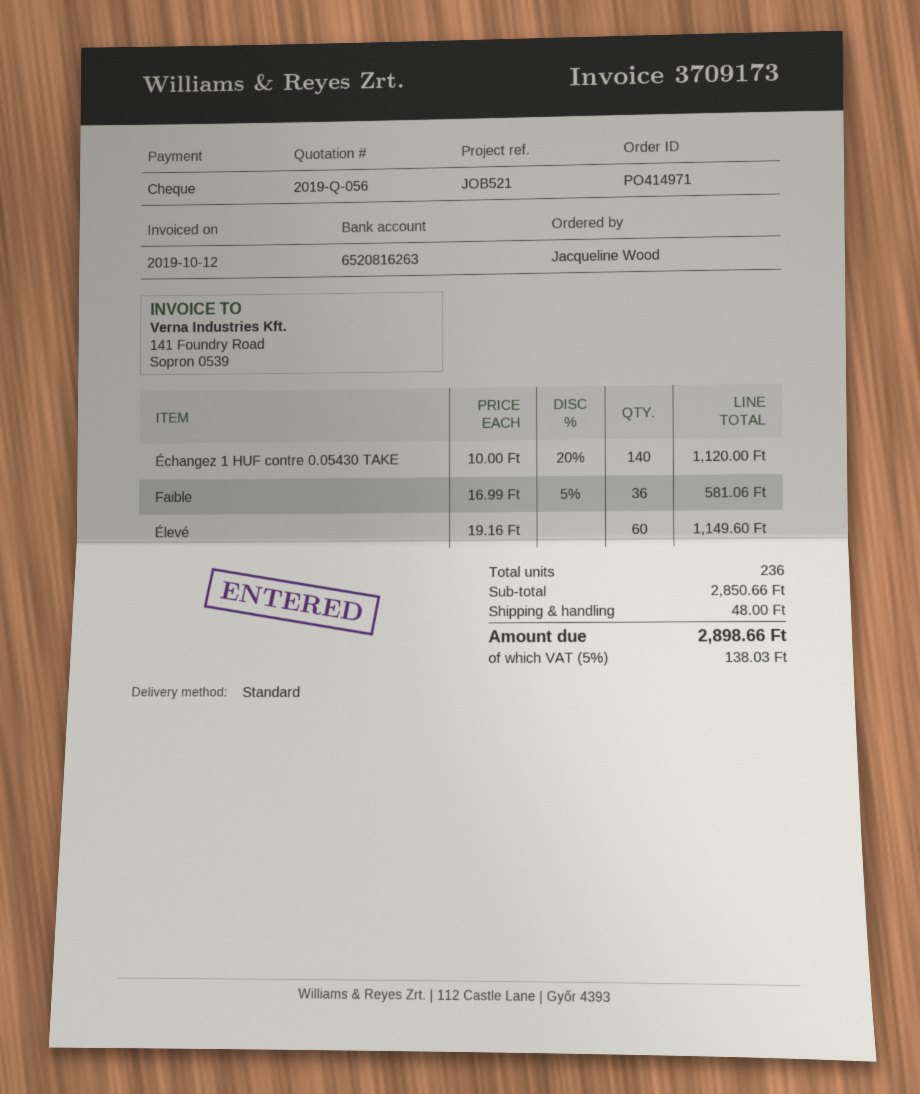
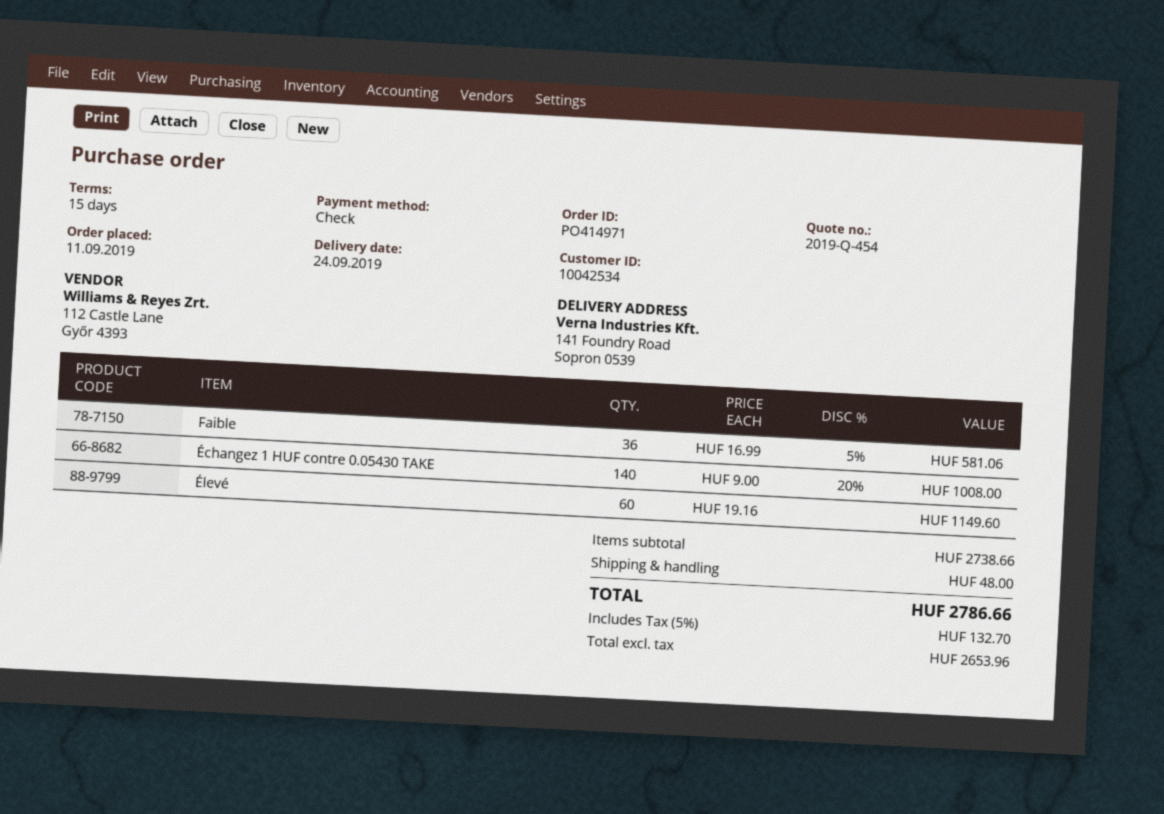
quote number: 2019-Q-056 -> 2019-Q-454
Échangez 1 HUF contre 0.05430 TAKE: 140 x 10.00 - 20% = 1120.00 -> 140 x 9.00 - 20% = 1008.00
subtotal: 2850.66 -> 2738.66
tax: 5% = 138.03 -> 5% = 132.70
total: 2898.66 -> 2786.66

